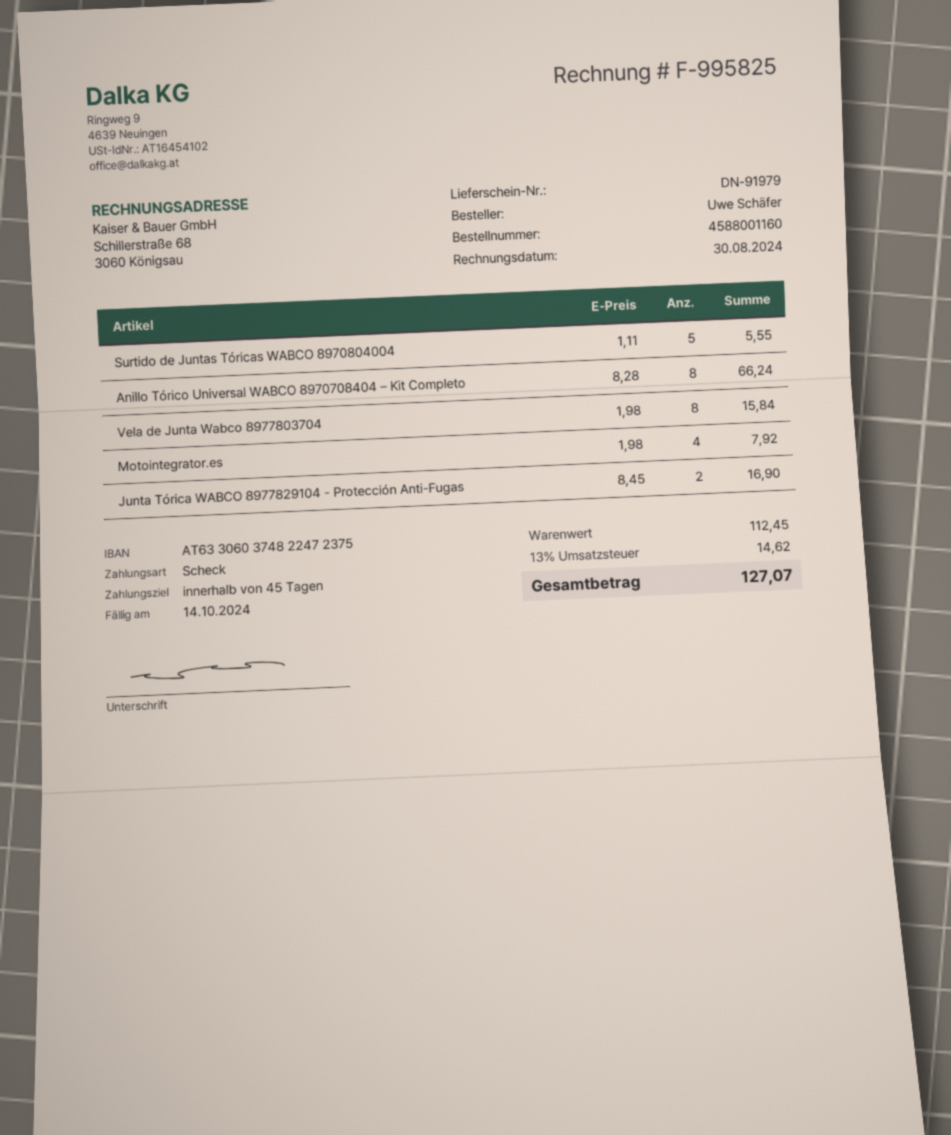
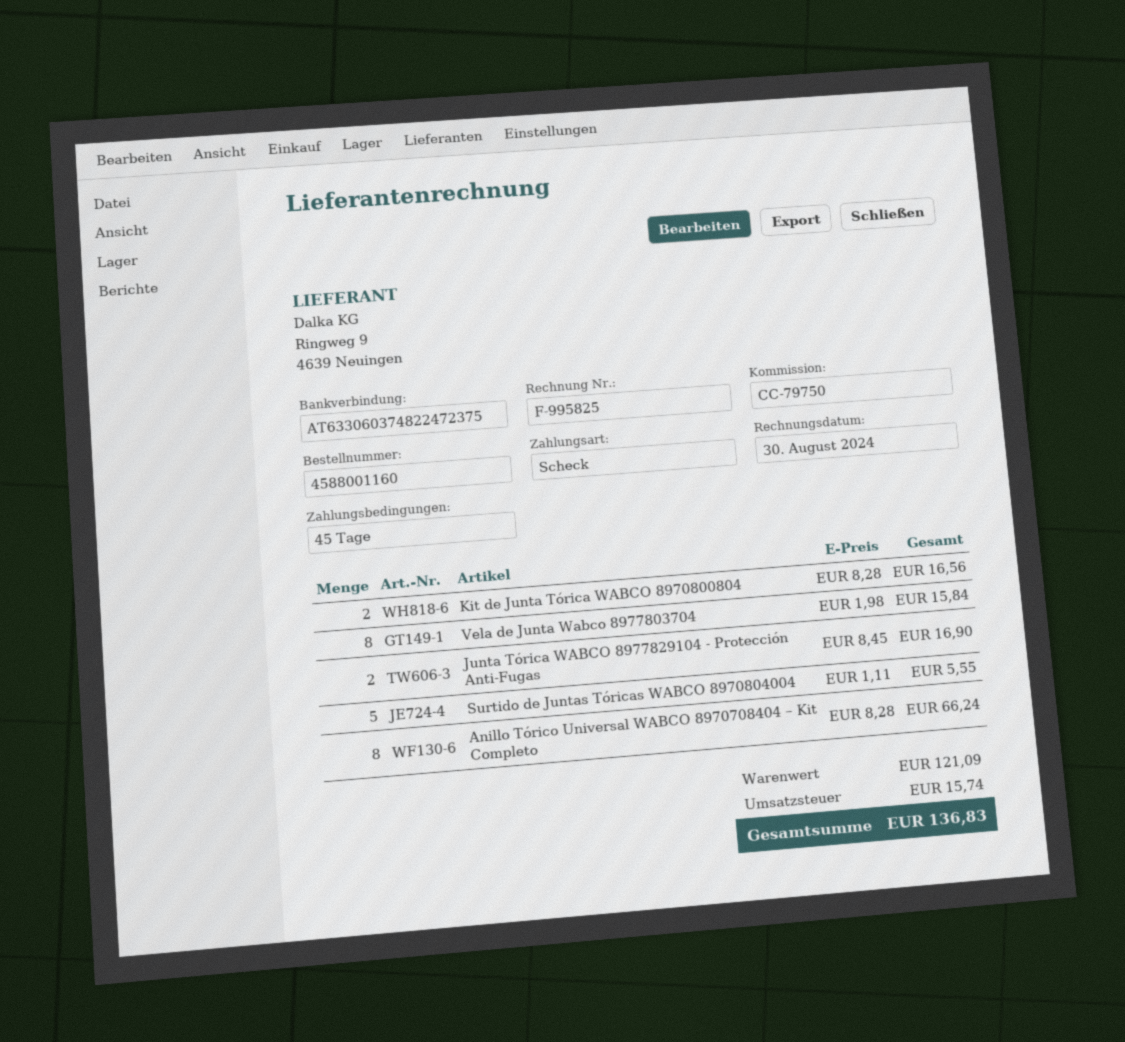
Motointegrator.es: 4 x 1.98 = 7.92 -> none
Kit de Junta Tórica WABCO 8970800804: none -> 2 x 8.28 = 16.56
subtotal: 112.45 -> 121.09
tax: 14.62 -> 15.74
total: 127.07 -> 136.83

